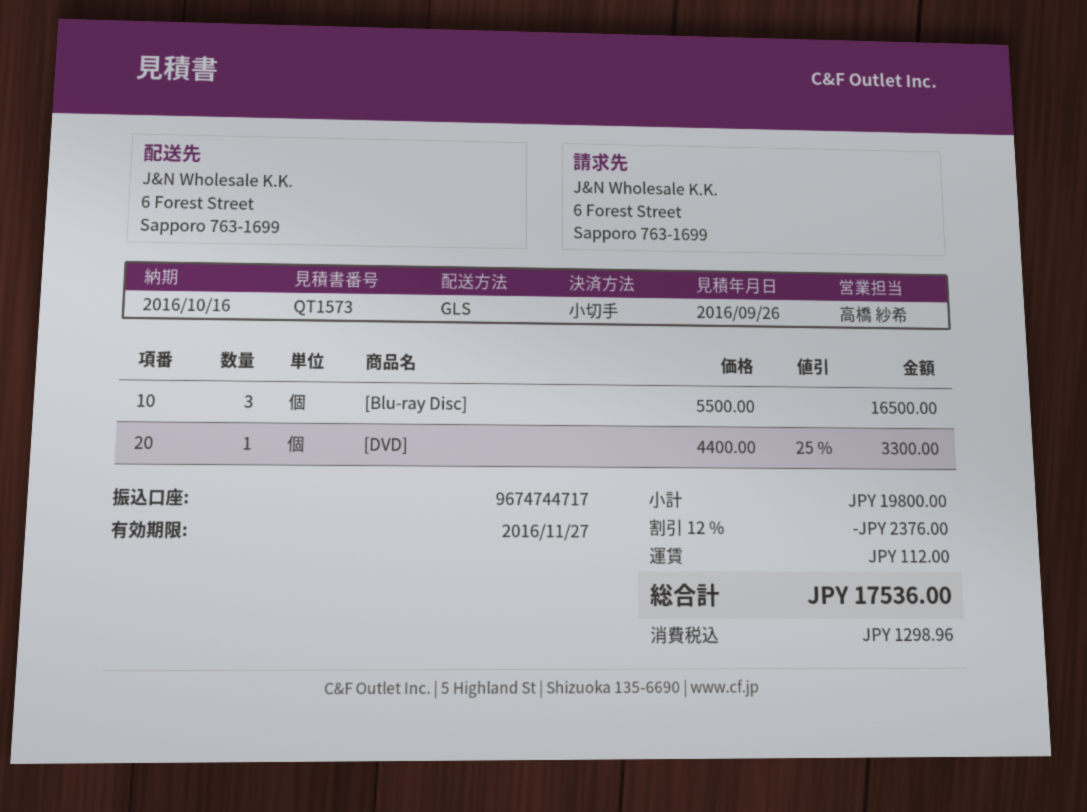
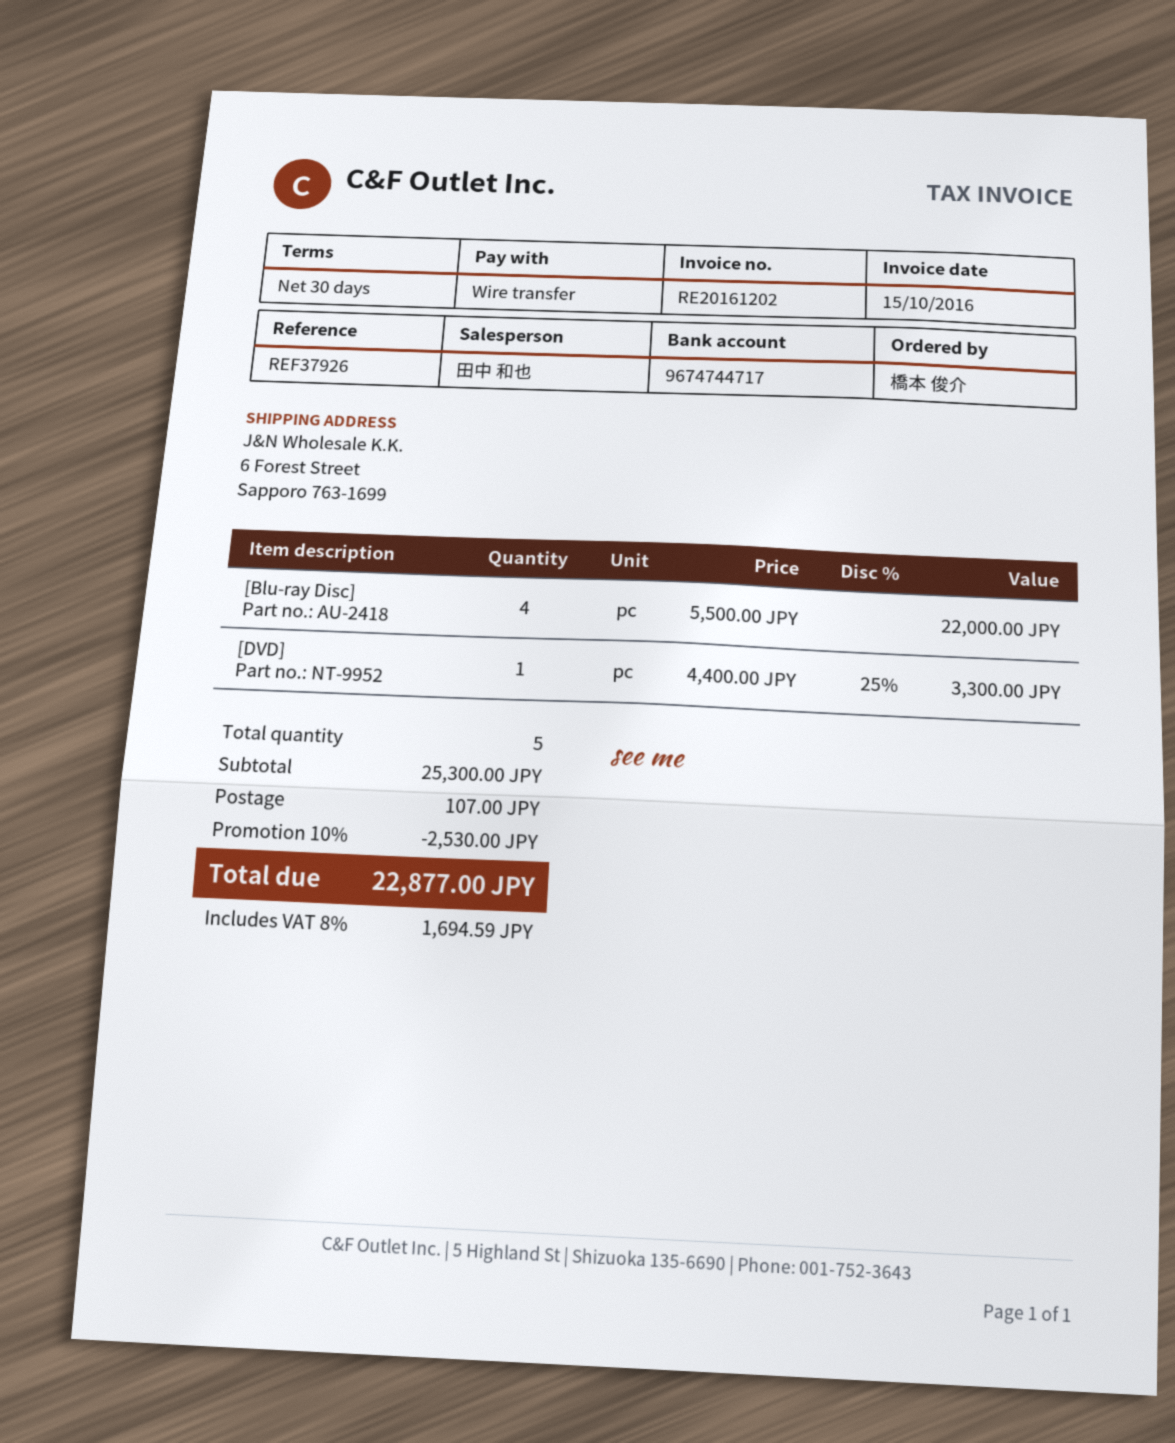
sales rep: 高橋 紗希 -> 田中 和也
payment method: cheque -> bank transfer
[Blu-ray Disc]: 3 x 5500.00 = 16500.00 -> 4 x 5500.00 = 22000.00
subtotal: 19800.00 -> 25300.00
discount: 12% = 2376.00 -> 10% = 2530.00
shipping: 112.00 -> 107.00
tax: 1298.96 -> 1694.59
total: 17536.00 -> 22877.00

